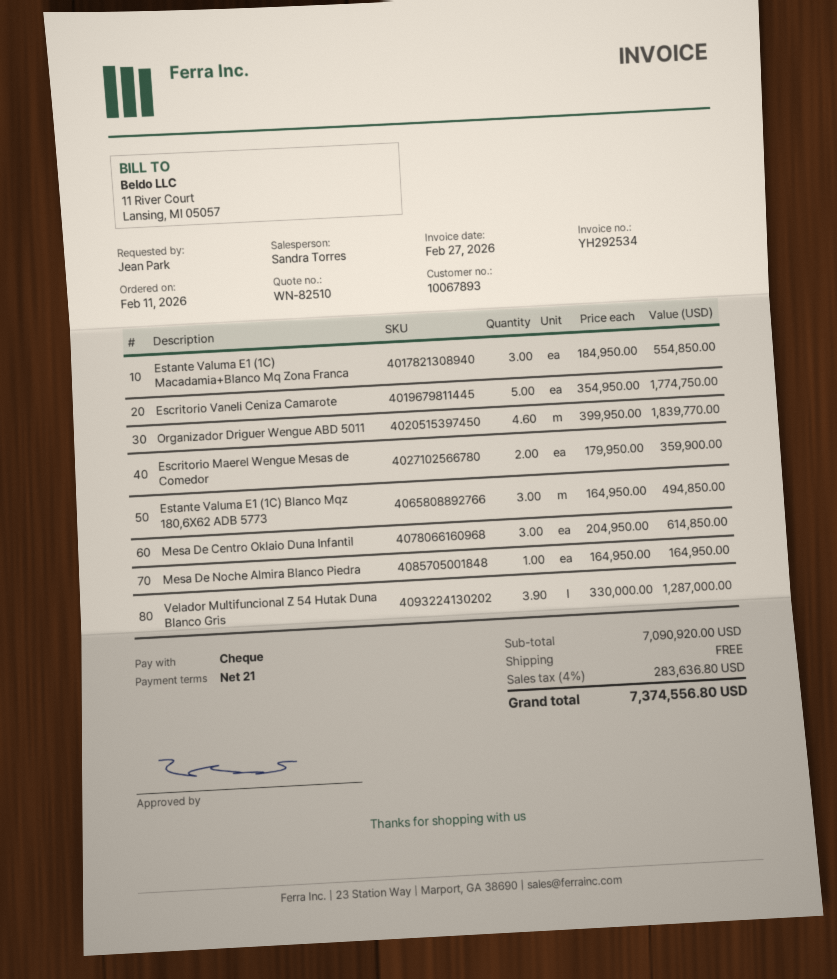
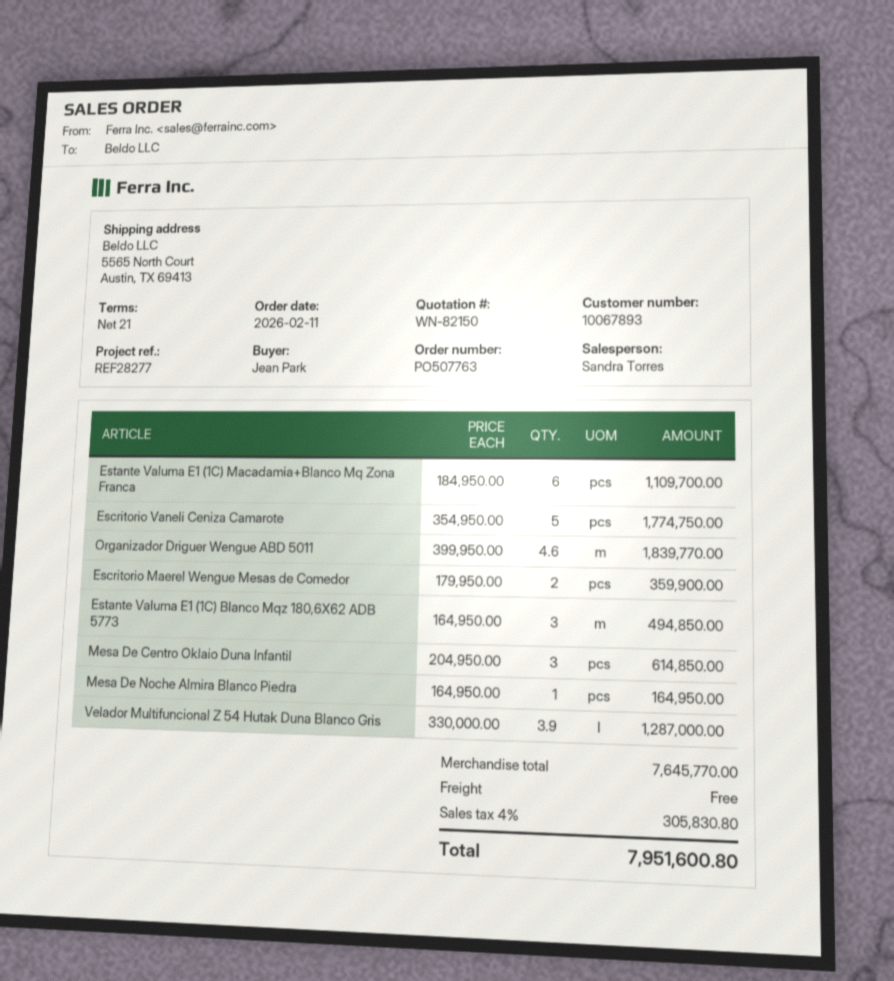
quote number: WN-82510 -> WN-82150
Estante Valuma E1 (1C) Macadamia+Blanco Mq Zona Franca: 3 x 184950.00 = 554850.00 -> 6 x 184950.00 = 1109700.00
subtotal: 7090920.00 -> 7645770.00
tax: 4% = 283636.80 -> 4% = 305830.80
total: 7374556.80 -> 7951600.80

